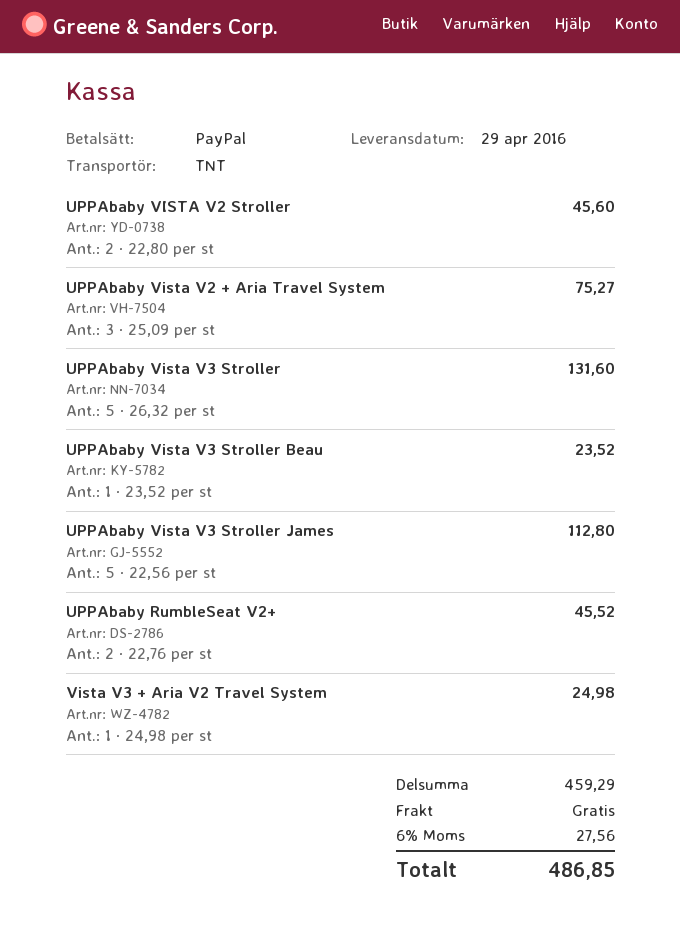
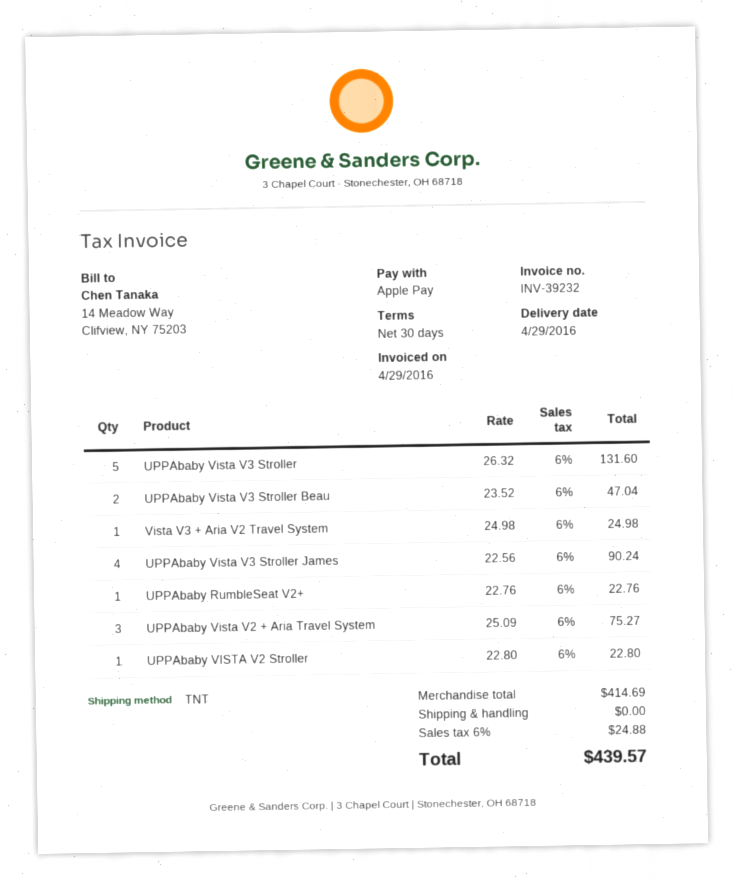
payment method: PayPal -> Apple Pay
UPPAbaby VISTA V2 Stroller: 2 x 22.80 = 45.60 -> 1 x 22.80 = 22.80
UPPAbaby Vista V3 Stroller Beau: 1 x 23.52 = 23.52 -> 2 x 23.52 = 47.04
UPPAbaby Vista V3 Stroller James: 5 x 22.56 = 112.80 -> 4 x 22.56 = 90.24
UPPAbaby RumbleSeat V2+: 2 x 22.76 = 45.52 -> 1 x 22.76 = 22.76
subtotal: 459.29 -> 414.69
tax: 6% = 27.56 -> 6% = 24.88
total: 486.85 -> 439.57

